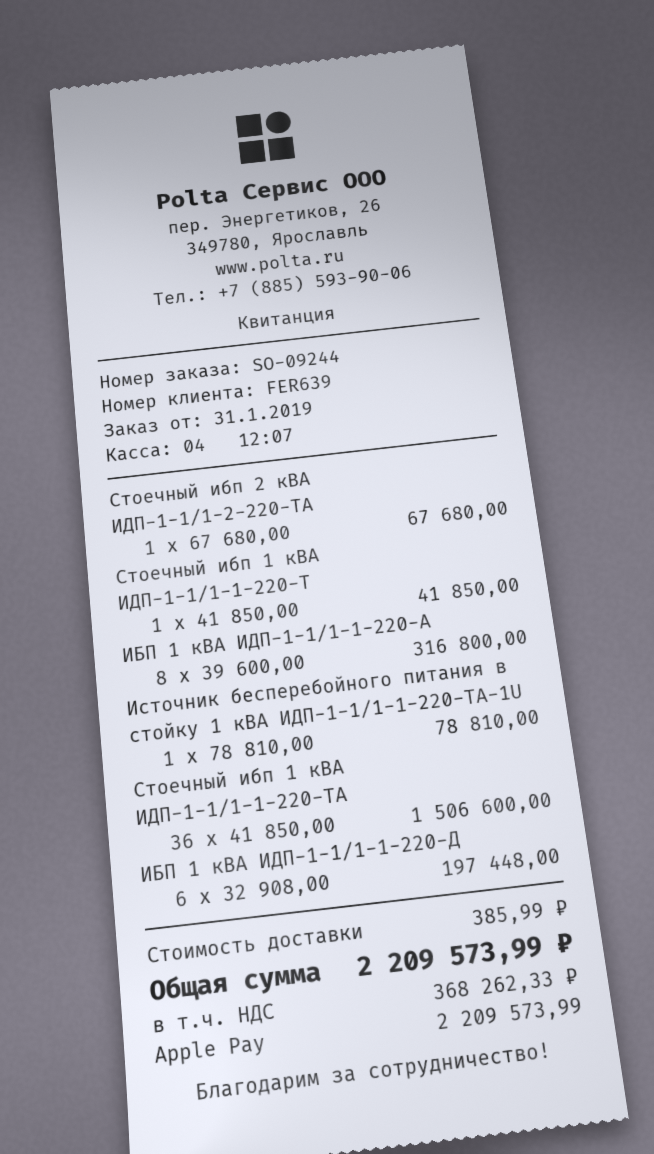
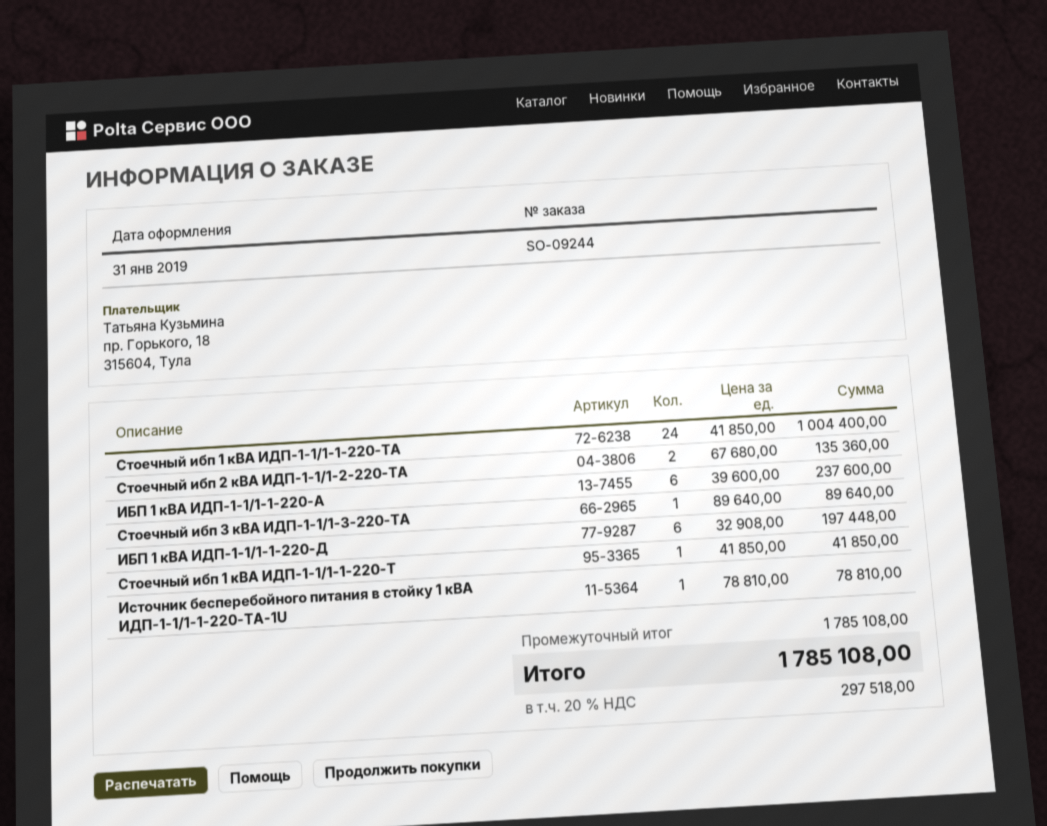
Стоечный ибп 2 кВА ИДП-1-1/1-2-220-ТА: 1 x 67680.00 = 67680.00 -> 2 x 67680.00 = 135360.00
ИБП 1 кВА ИДП-1-1/1-1-220-А: 8 x 39600.00 = 316800.00 -> 6 x 39600.00 = 237600.00
Стоечный ибп 1 кВА ИДП-1-1/1-1-220-ТА: 36 x 41850.00 = 1506600.00 -> 24 x 41850.00 = 1004400.00
Стоечный ибп 3 кВА ИДП-1-1/1-3-220-ТА: none -> 1 x 89640.00 = 89640.00
shipping: 385.99 -> none
tax: 368262.33 -> 297518.00
total: 2209573.99 -> 1785108.00

